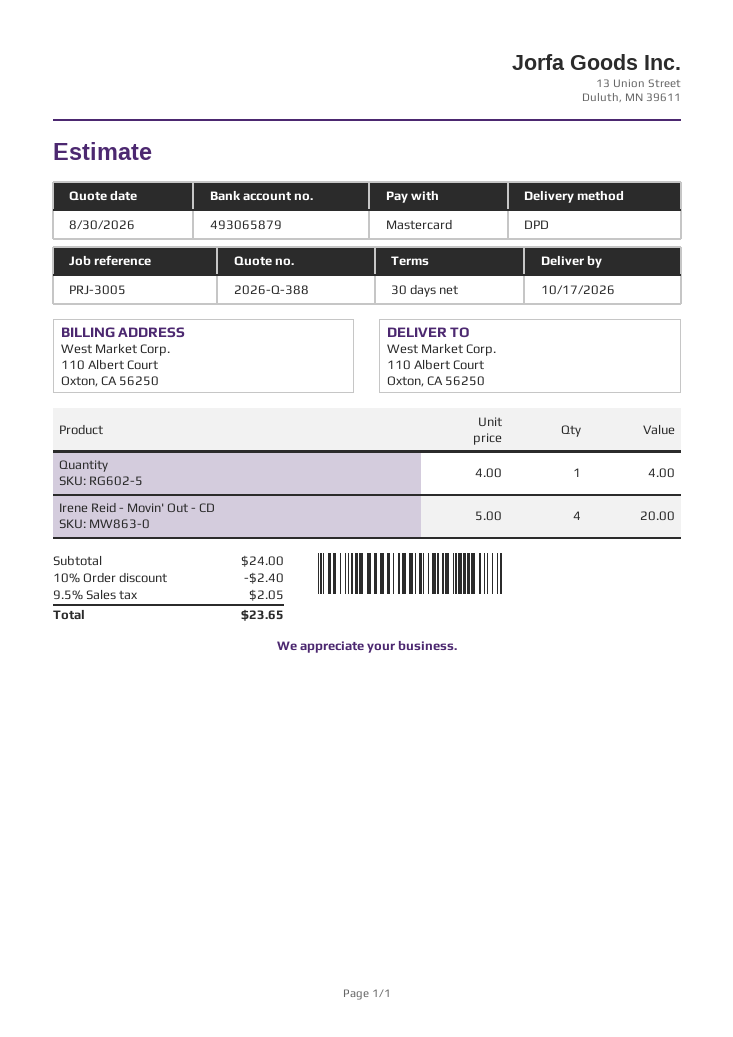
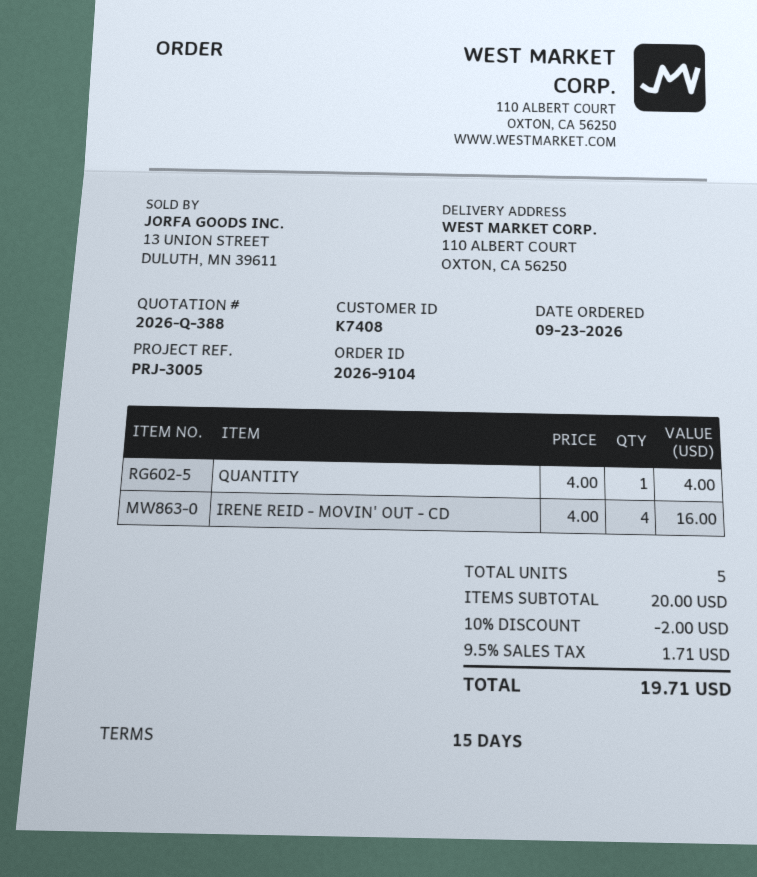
payment terms: 30 days -> 15 days
Irene Reid - Movin' Out - CD: 4 x 5.00 = 20.00 -> 4 x 4.00 = 16.00
subtotal: 24.00 -> 20.00
discount: 10% = 2.40 -> 10% = 2.00
tax: 9.5% = 2.05 -> 9.5% = 1.71
total: 23.65 -> 19.71

